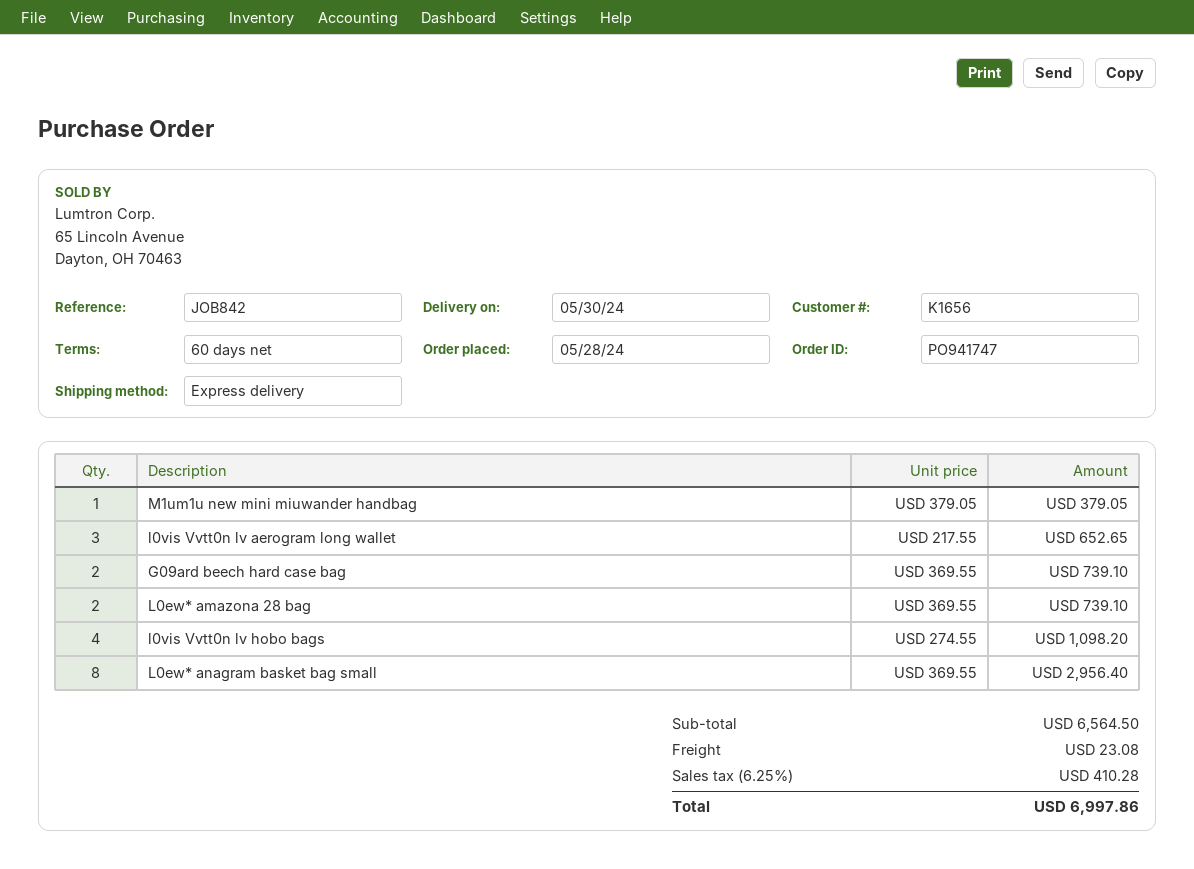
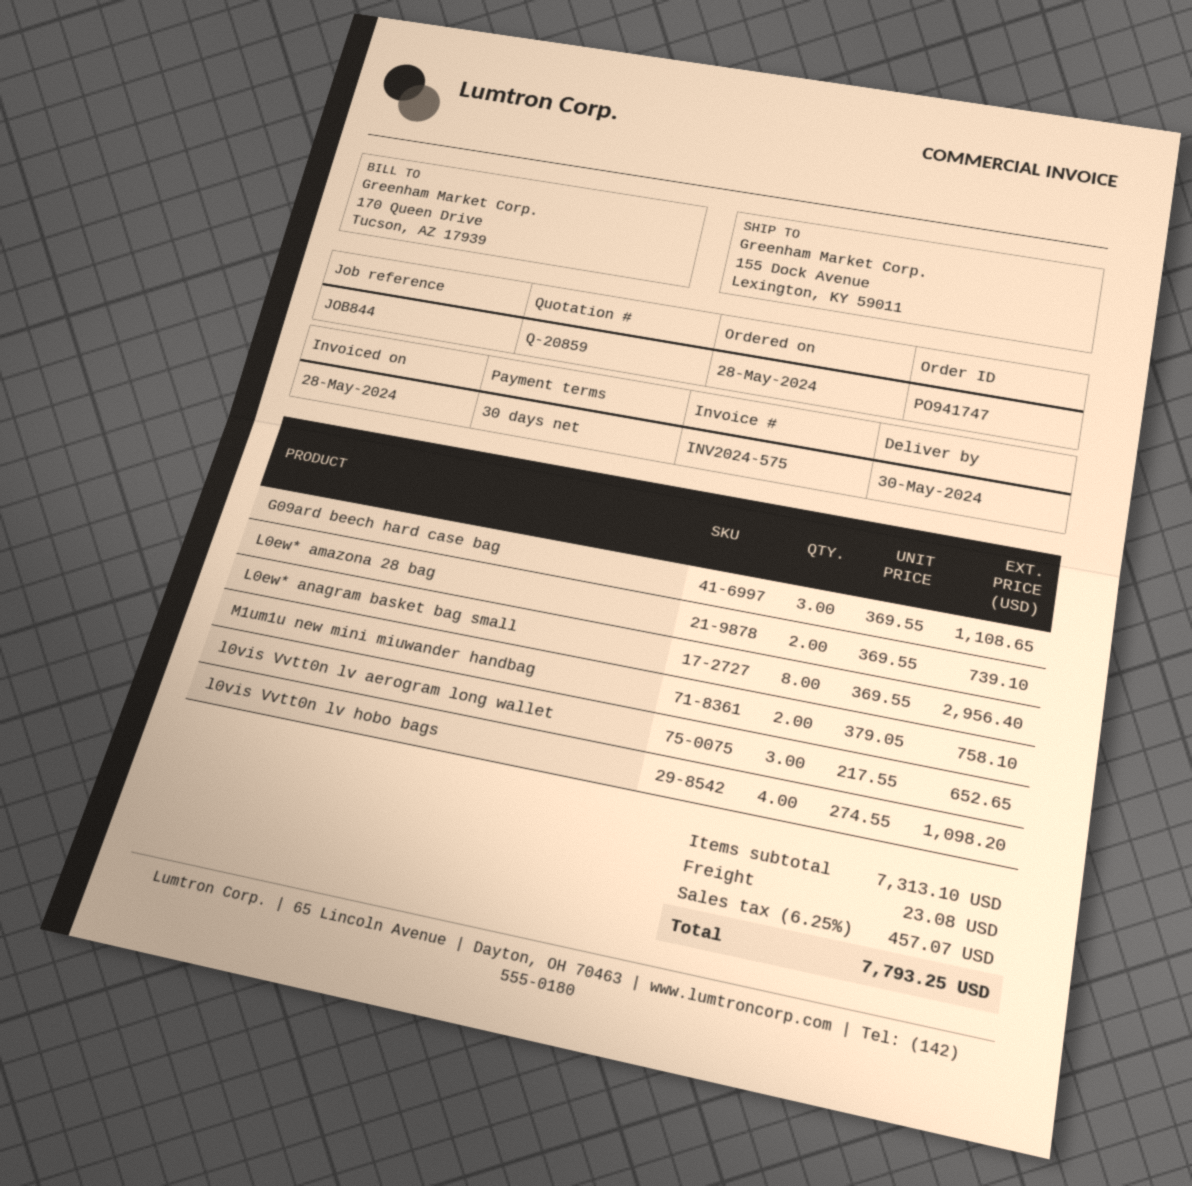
payment terms: 60 days -> 30 days
reference: JOB842 -> JOB844
M1um1u new mini miuwander handbag: 1 x 379.05 = 379.05 -> 2 x 379.05 = 758.10
G09ard beech hard case bag: 2 x 369.55 = 739.10 -> 3 x 369.55 = 1108.65
subtotal: 6564.50 -> 7313.10
tax: 6.25% = 410.28 -> 6.25% = 457.07
total: 6997.86 -> 7793.25

